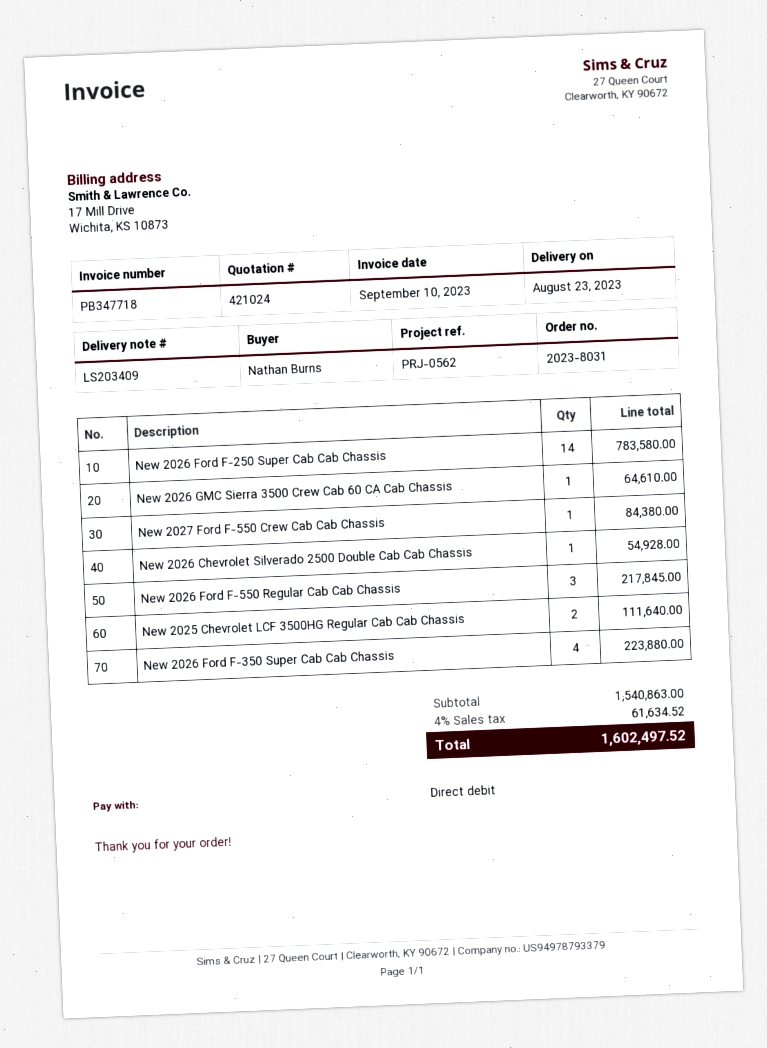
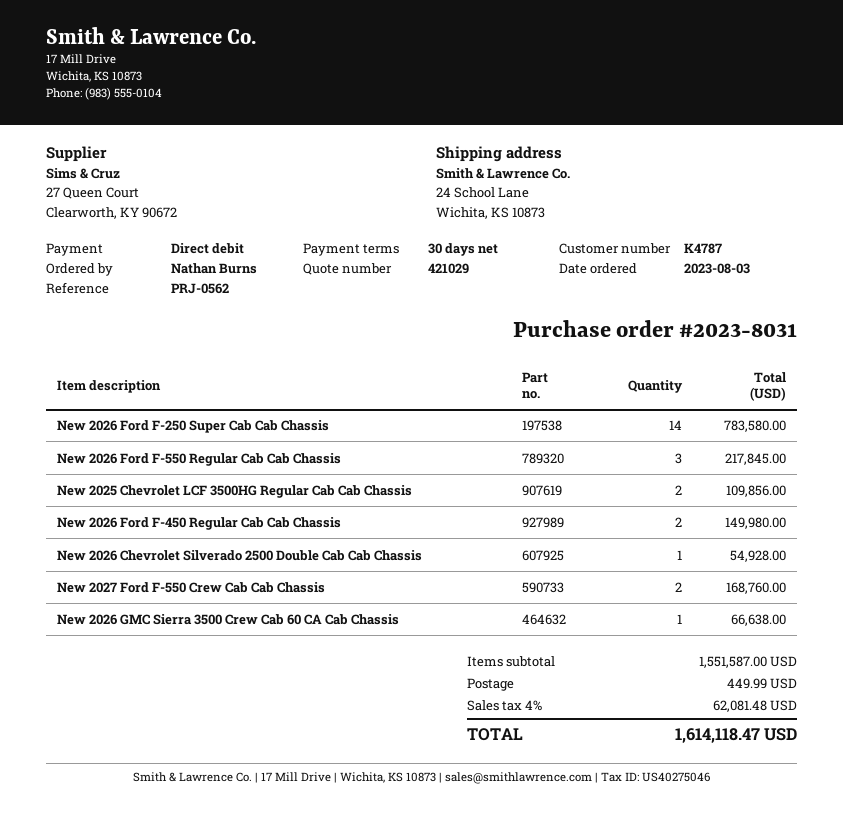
quote number: 421024 -> 421029
New 2026 GMC Sierra 3500 Crew Cab 60 CA Cab Chassis: 1 for 64610.00 -> 1 for 66638.00
New 2027 Ford F-550 Crew Cab Cab Chassis: 1 for 84380.00 -> 2 for 168760.00
New 2025 Chevrolet LCF 3500HG Regular Cab Cab Chassis: 2 for 111640.00 -> 2 for 109856.00
New 2026 Ford F-350 Super Cab Cab Chassis: 4 for 223880.00 -> none
New 2026 Ford F-450 Regular Cab Cab Chassis: none -> 2 for 149980.00
subtotal: 1540863.00 -> 1551587.00
shipping: none -> 449.99
tax: 4% = 61634.52 -> 4% = 62081.48
total: 1602497.52 -> 1614118.47

